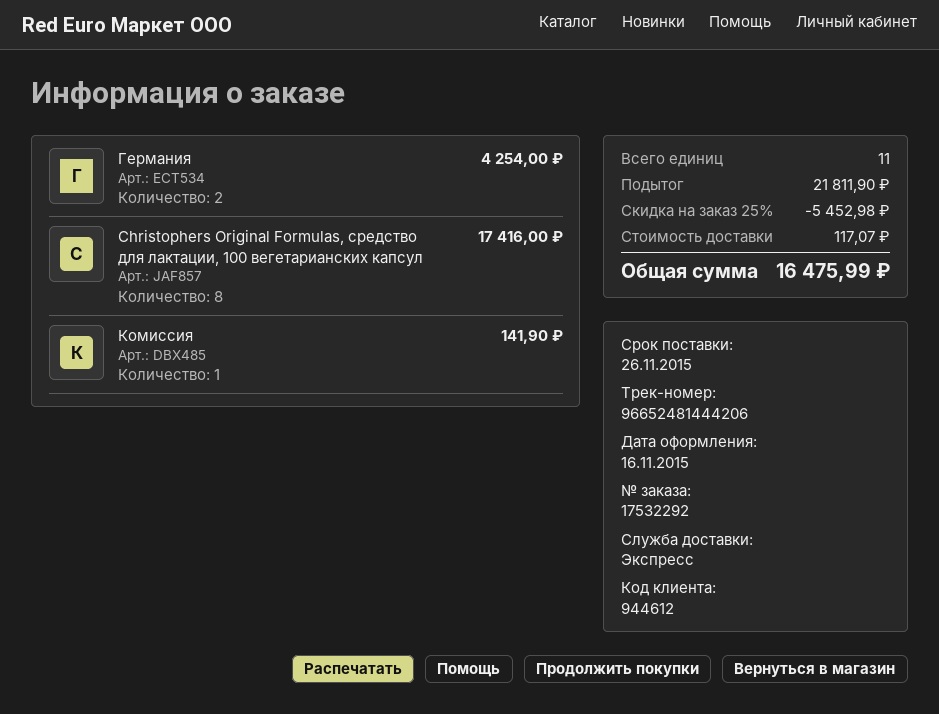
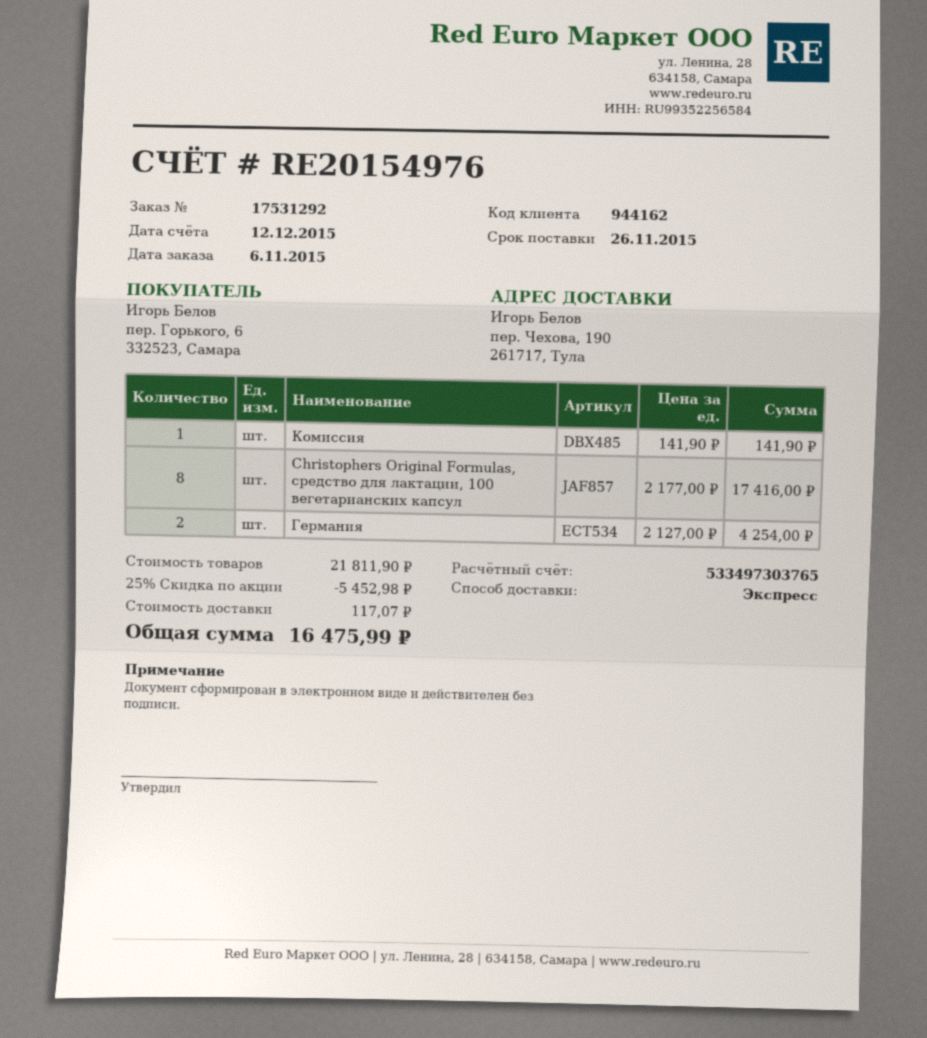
order number: 17532292 -> 17531292
order date: 2015-11-16 -> 2015-11-06
customer number: 944612 -> 944162

